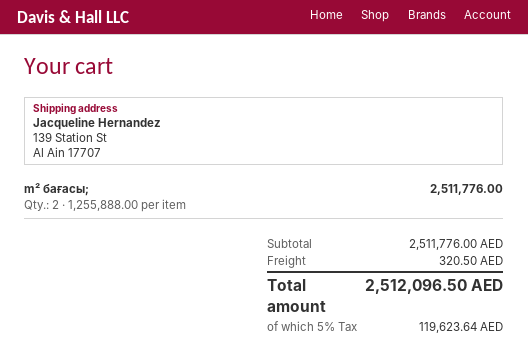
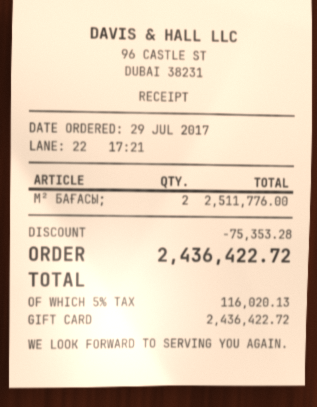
discount: none -> 75353.28
shipping: 320.50 -> none
tax: 5% = 119623.64 -> 5% = 116020.13
total: 2512096.50 -> 2436422.72

